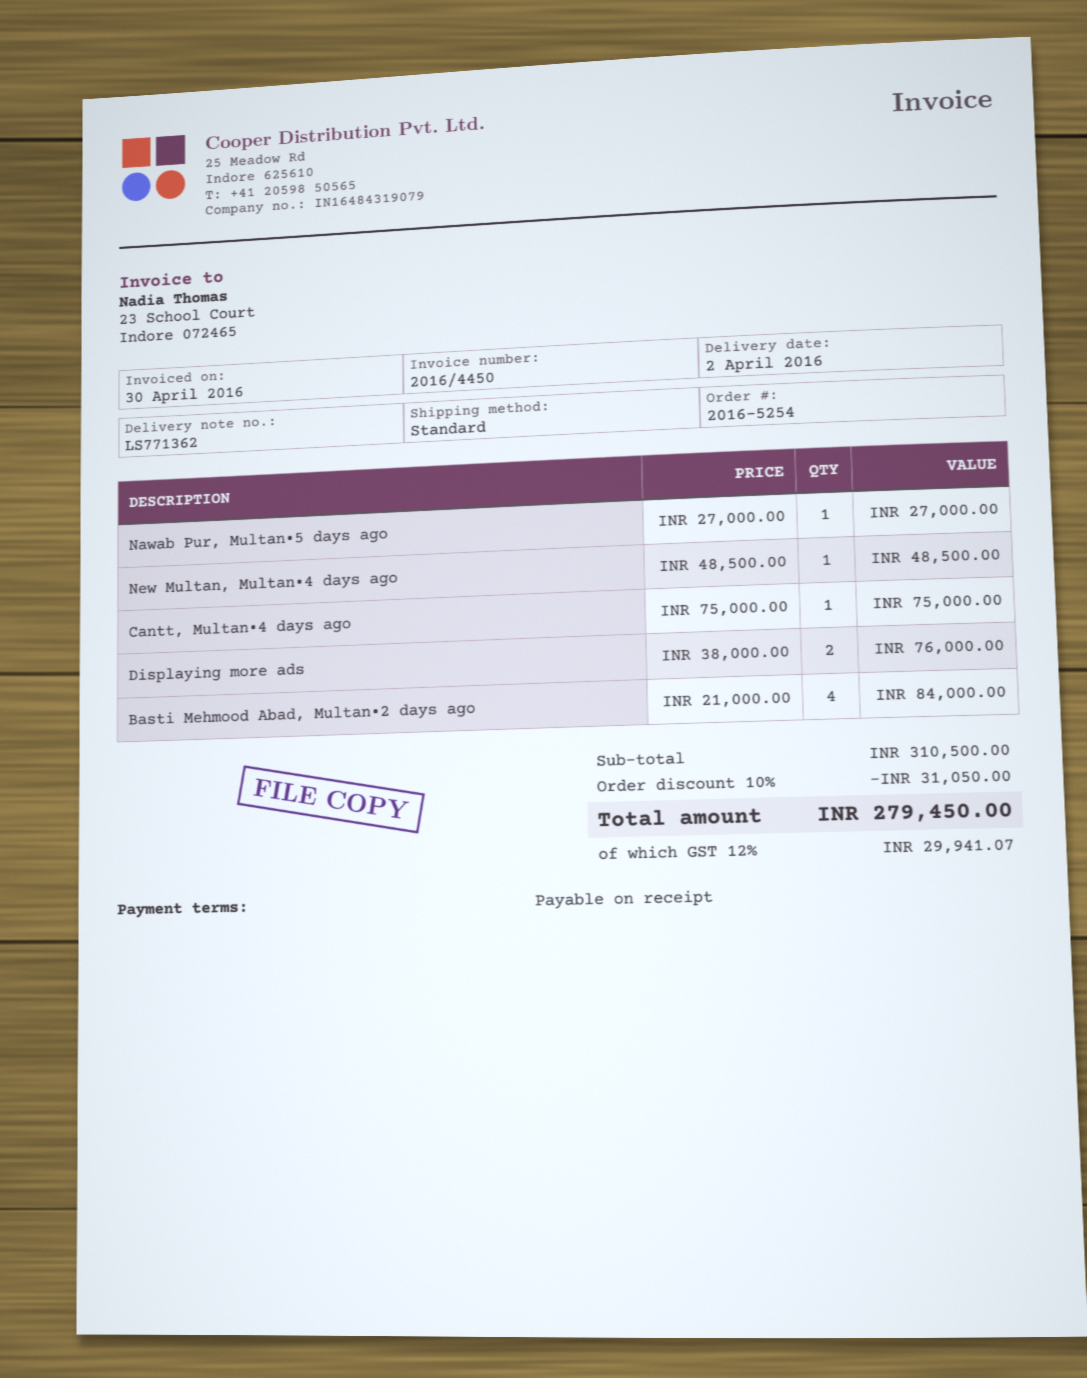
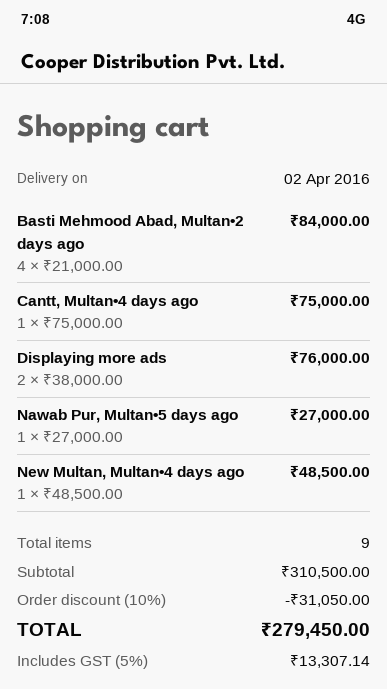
tax: 12% = 29941.07 -> 5% = 13307.14

